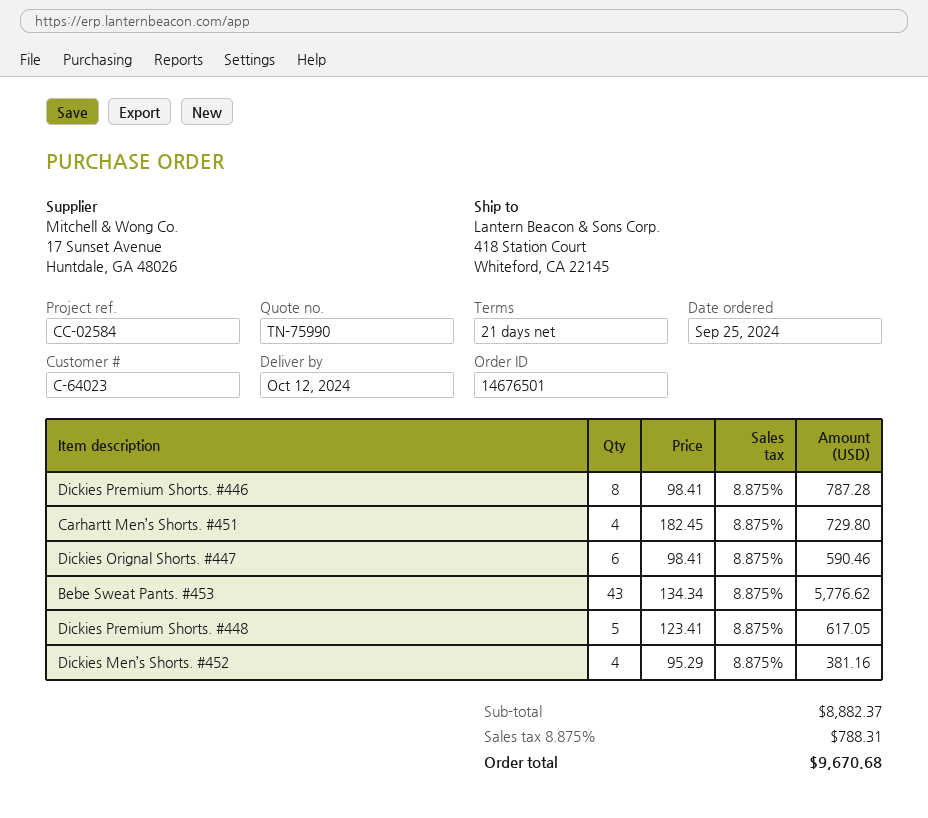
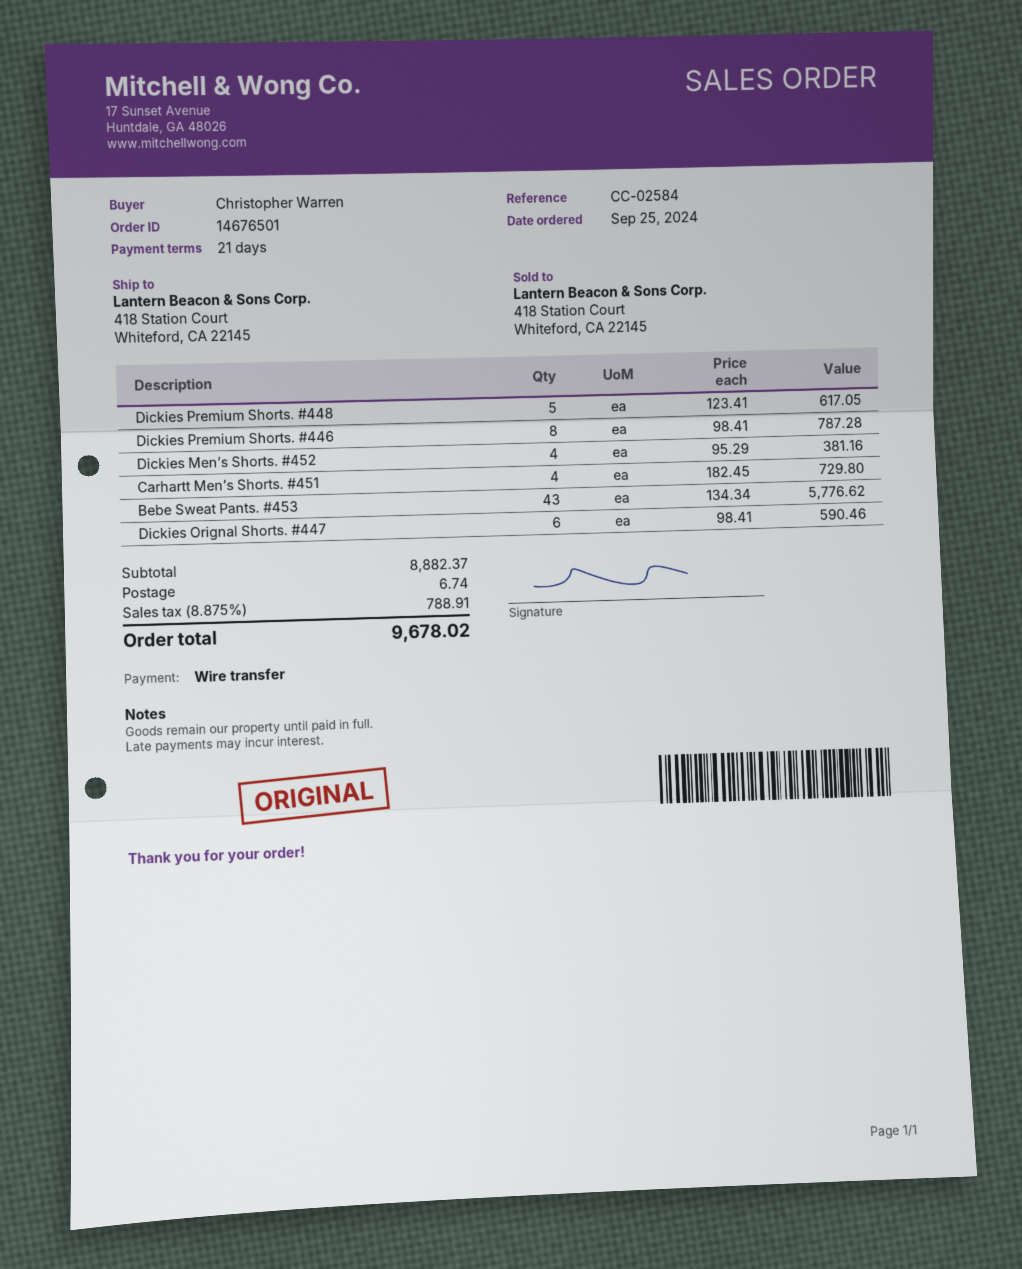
shipping: none -> 6.74
tax: 8.875% = 788.31 -> 8.875% = 788.91
total: 9670.68 -> 9678.02

